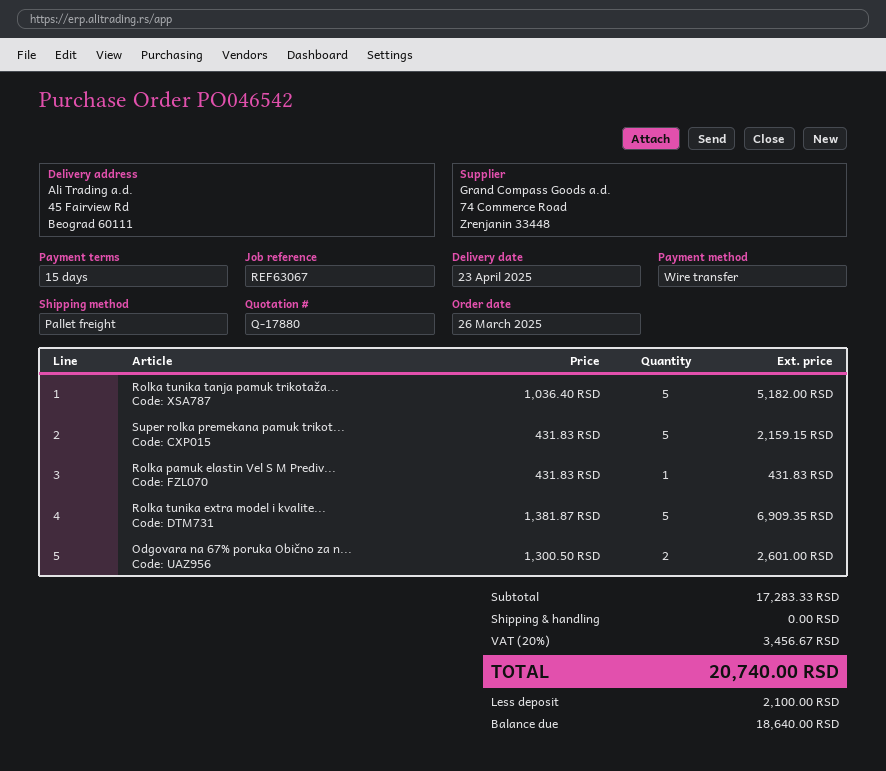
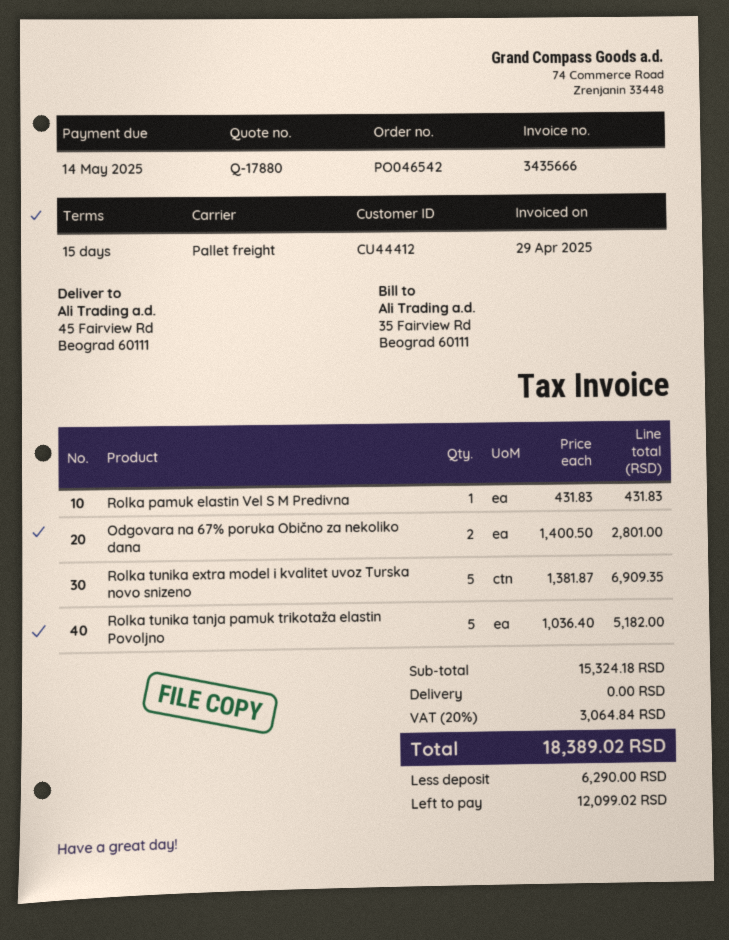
Super rolka premekana pamuk trikot...: 5 x 431.83 = 2159.15 -> none
Odgovara na 67% poruka Obično za n...: 2 x 1300.50 = 2601.00 -> 2 x 1400.50 = 2801.00
subtotal: 17283.33 -> 15324.18
tax: 20% = 3456.67 -> 20% = 3064.84
total: 20740.00 -> 18389.02
deposit: 2100.00 -> 6290.00
balance: 18640.00 -> 12099.02

